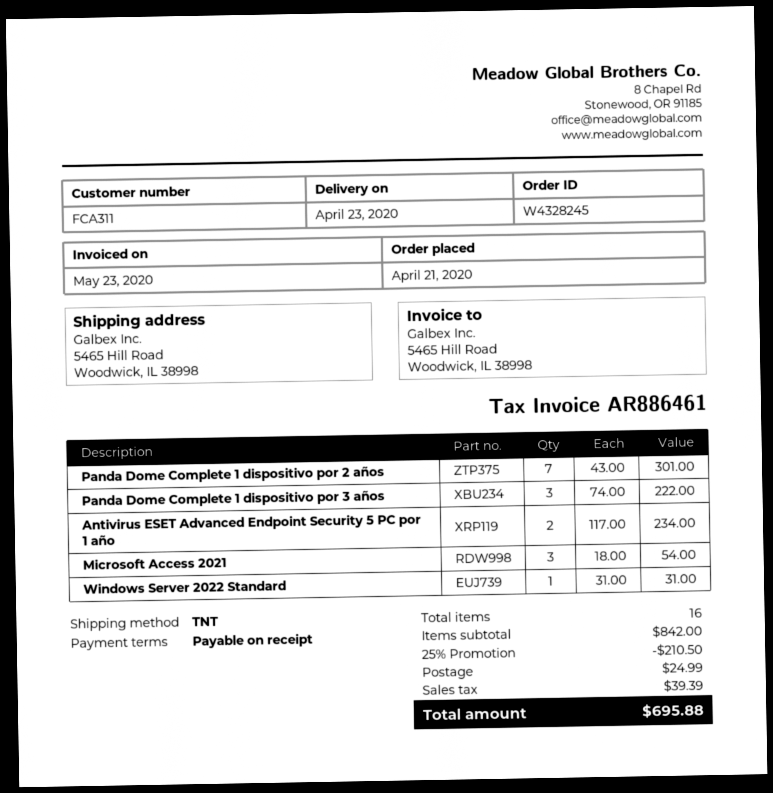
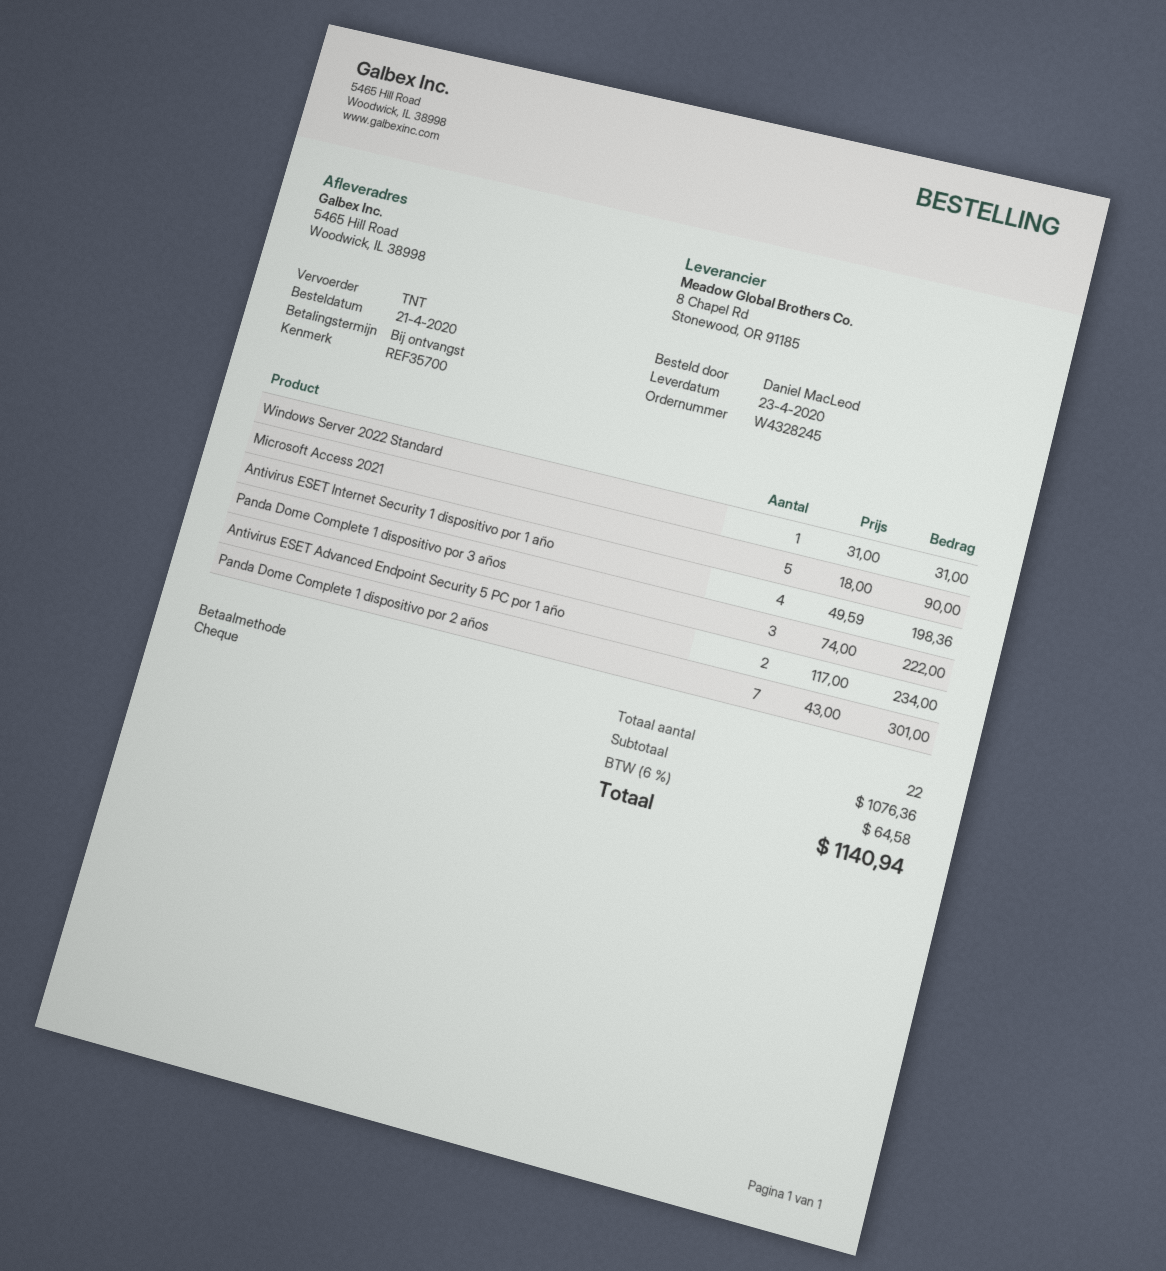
Microsoft Access 2021: 3 x 18.00 = 54.00 -> 5 x 18.00 = 90.00
Antivirus ESET Internet Security 1 dispositivo por 1 año: none -> 4 x 49.59 = 198.36
total quantity: 16 -> 22
subtotal: 842.00 -> 1076.36
discount: 25% = 210.50 -> none
shipping: 24.99 -> none
tax: 39.39 -> 64.58
total: 695.88 -> 1140.94

